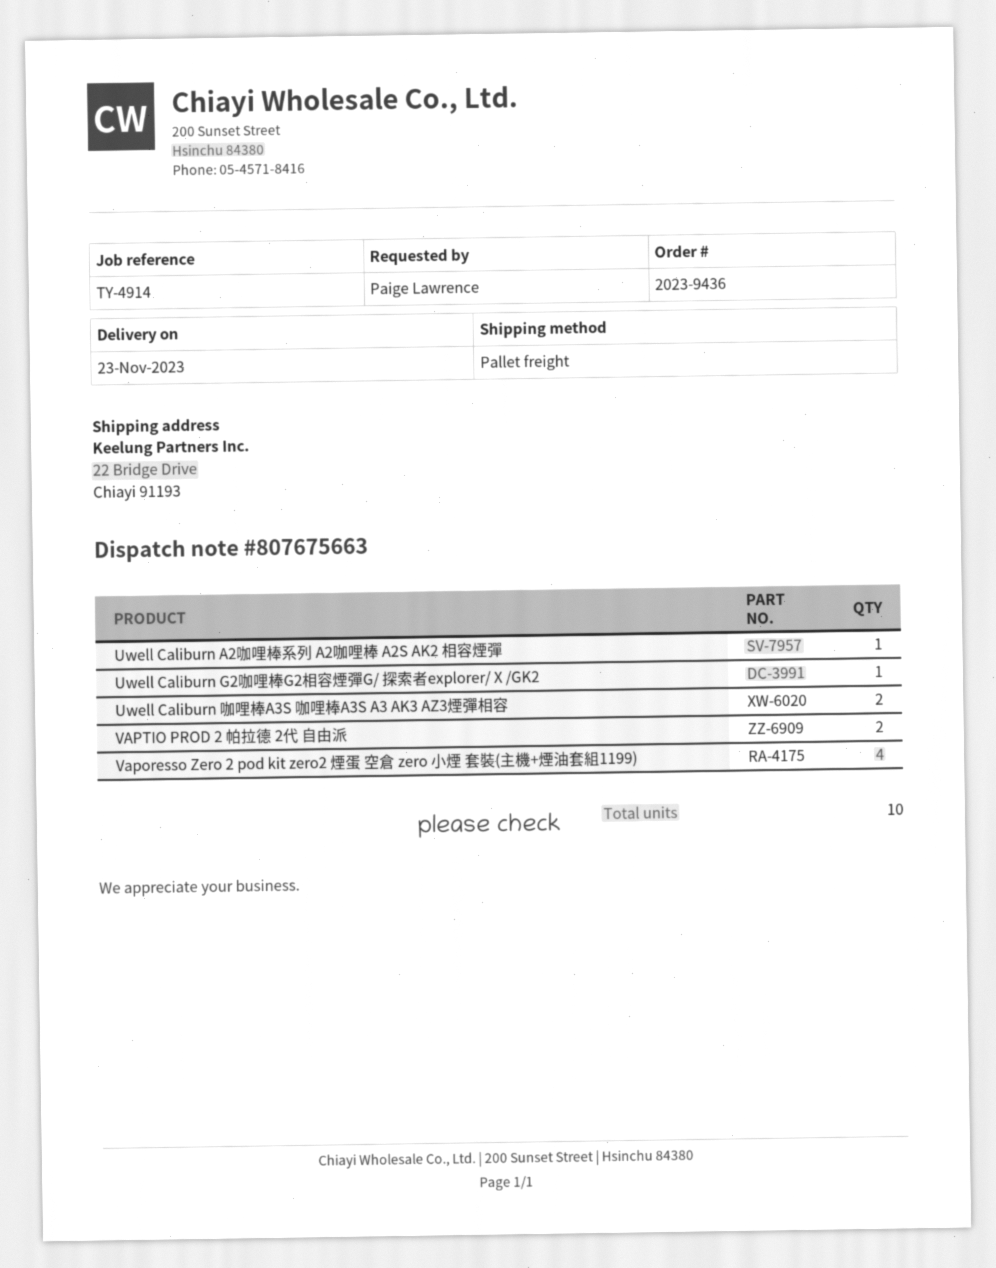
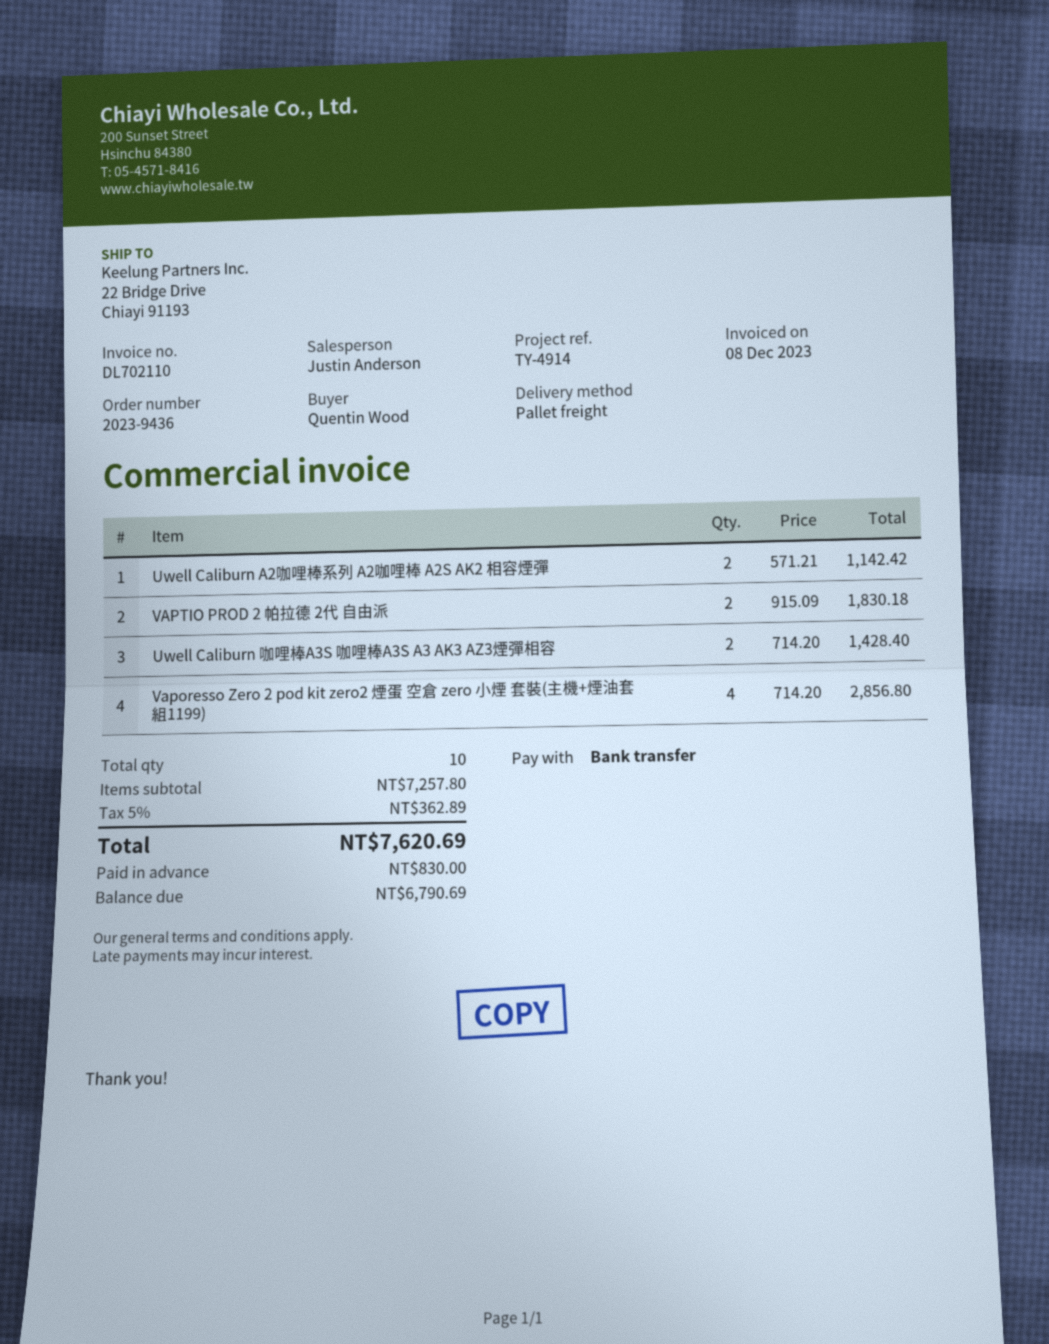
ordered by: Paige Lawrence -> Quentin Wood
Uwell Caliburn A2咖哩棒系列 A2咖哩棒 A2S AK2 相容煙彈: 1 -> 2
Uwell Caliburn G2咖哩棒G2相容煙彈G/ 探索者explorer/ X /GK2: 1 -> none

